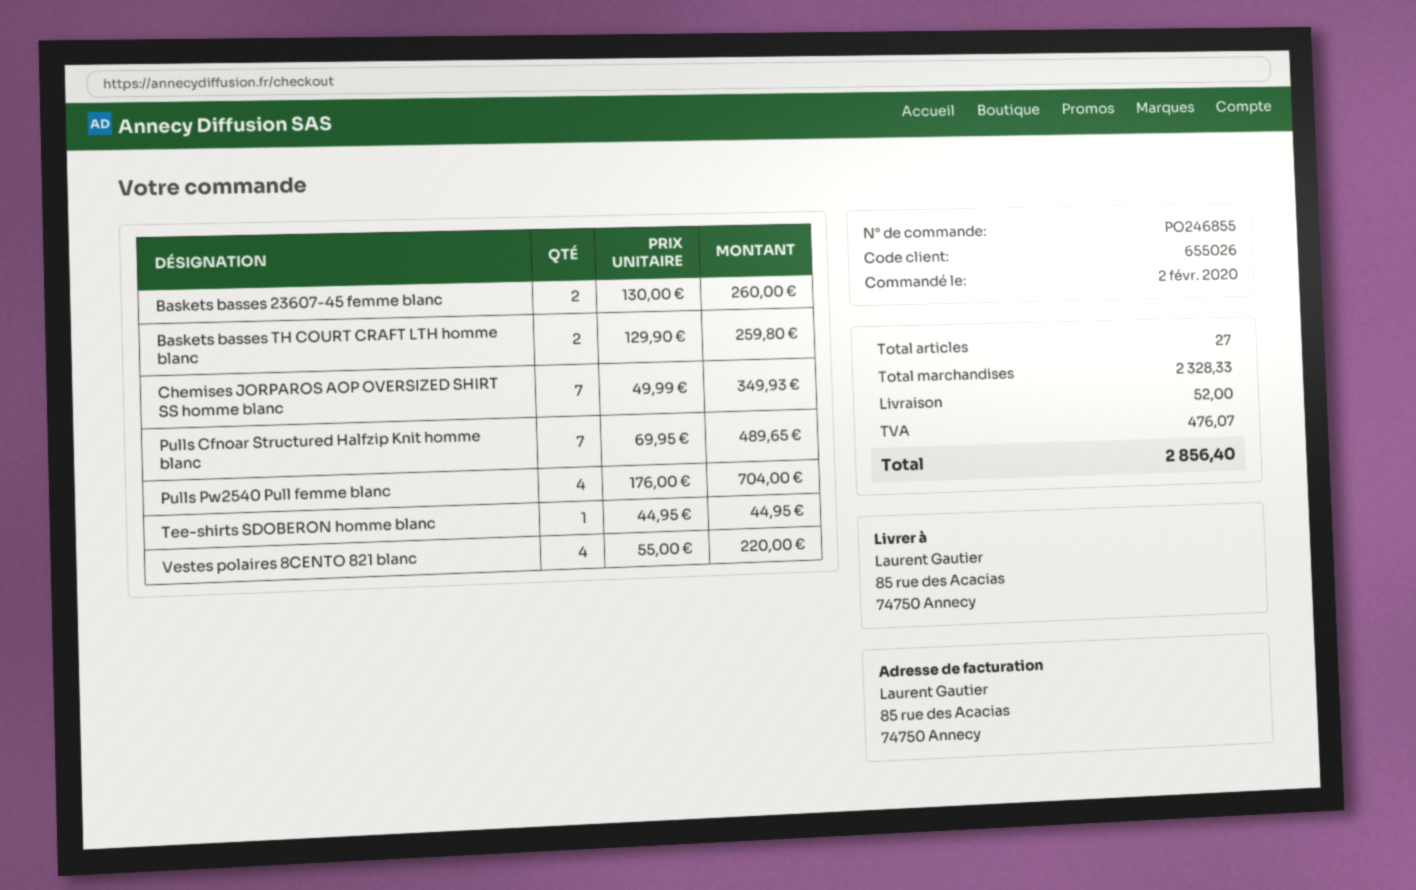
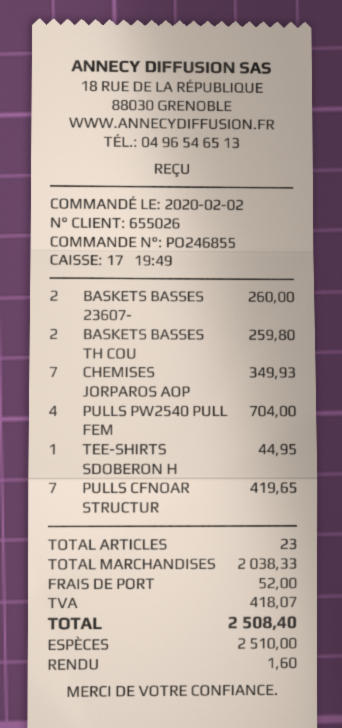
Pulls Cfnoar Structured Halfzip Knit homme blanc: 7 for 489.65 -> 7 for 419.65
Vestes polaires 8CENTO 821 blanc: 4 for 220.00 -> none
total quantity: 27 -> 23
subtotal: 2328.33 -> 2038.33
tax: 476.07 -> 418.07
total: 2856.40 -> 2508.40

